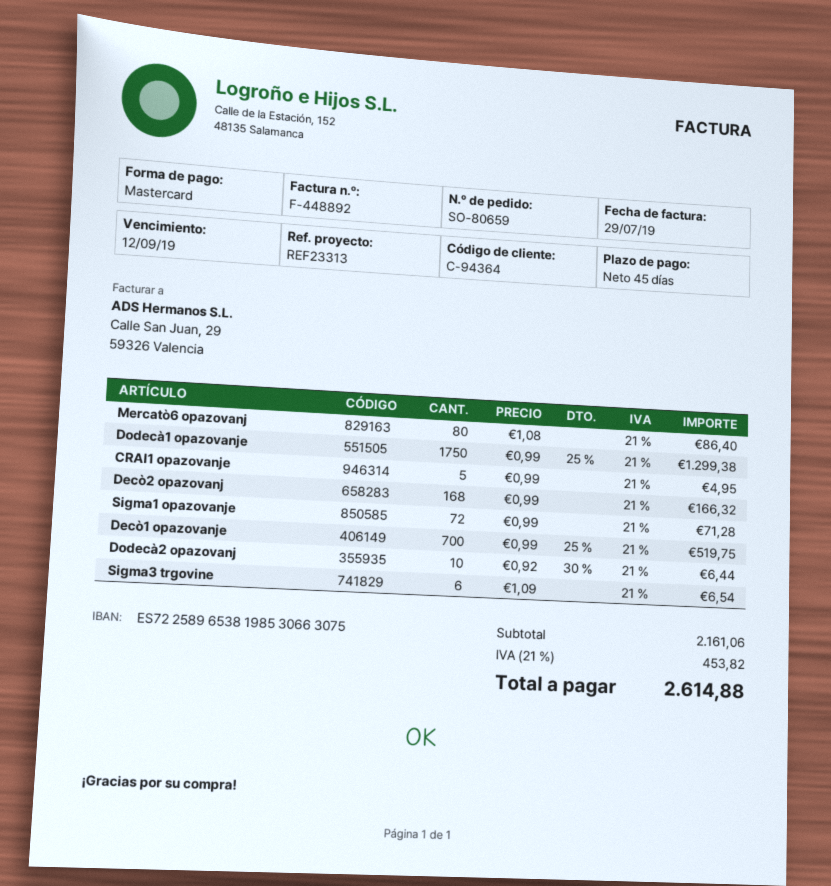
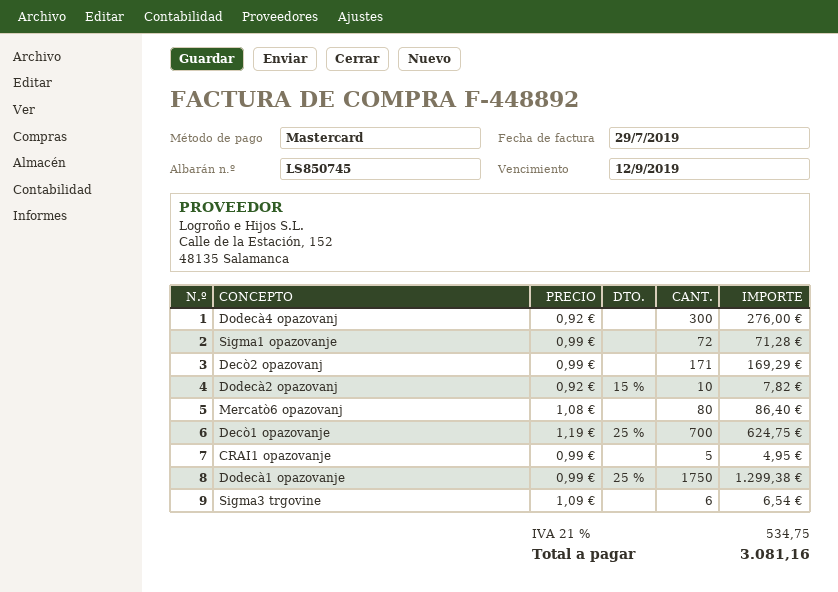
Decò2 opazovanj: 168 x 0.99 = 166.32 -> 171 x 0.99 = 169.29
Decò1 opazovanje: 700 x 0.99 - 25% = 519.75 -> 700 x 1.19 - 25% = 624.75
Dodecà2 opazovanj: 10 x 0.92 - 30% = 6.44 -> 10 x 0.92 - 15% = 7.82
Dodecà4 opazovanj: none -> 300 x 0.92 = 276.00
tax: 21% = 453.82 -> 21% = 534.75
total: 2614.88 -> 3081.16

